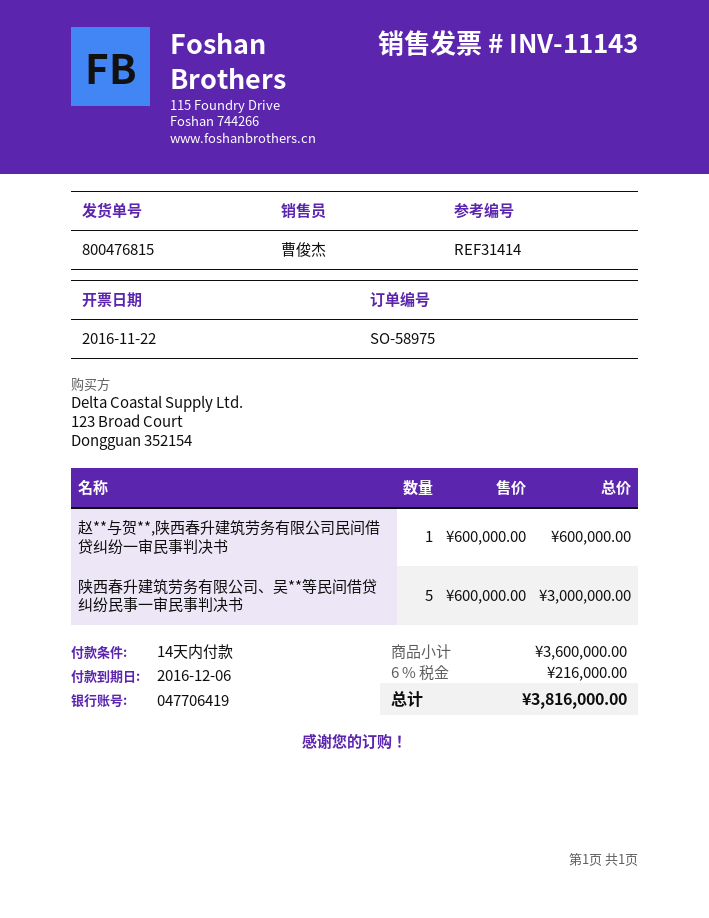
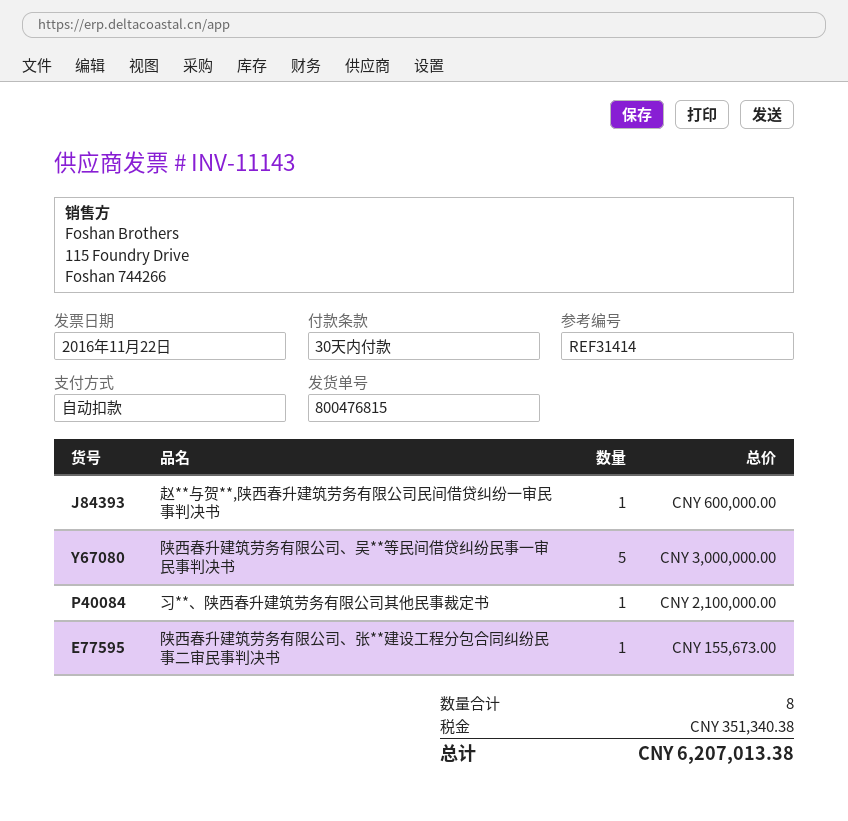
payment terms: 14 days -> 30 days
习**、陕西春升建筑劳务有限公司其他民事裁定书: none -> 1 for 2100000.00
陕西春升建筑劳务有限公司、张**建设工程分包合同纠纷民事二审民事判决书: none -> 1 for 155673.00
tax: 216000.00 -> 351340.38
total: 3816000.00 -> 6207013.38

